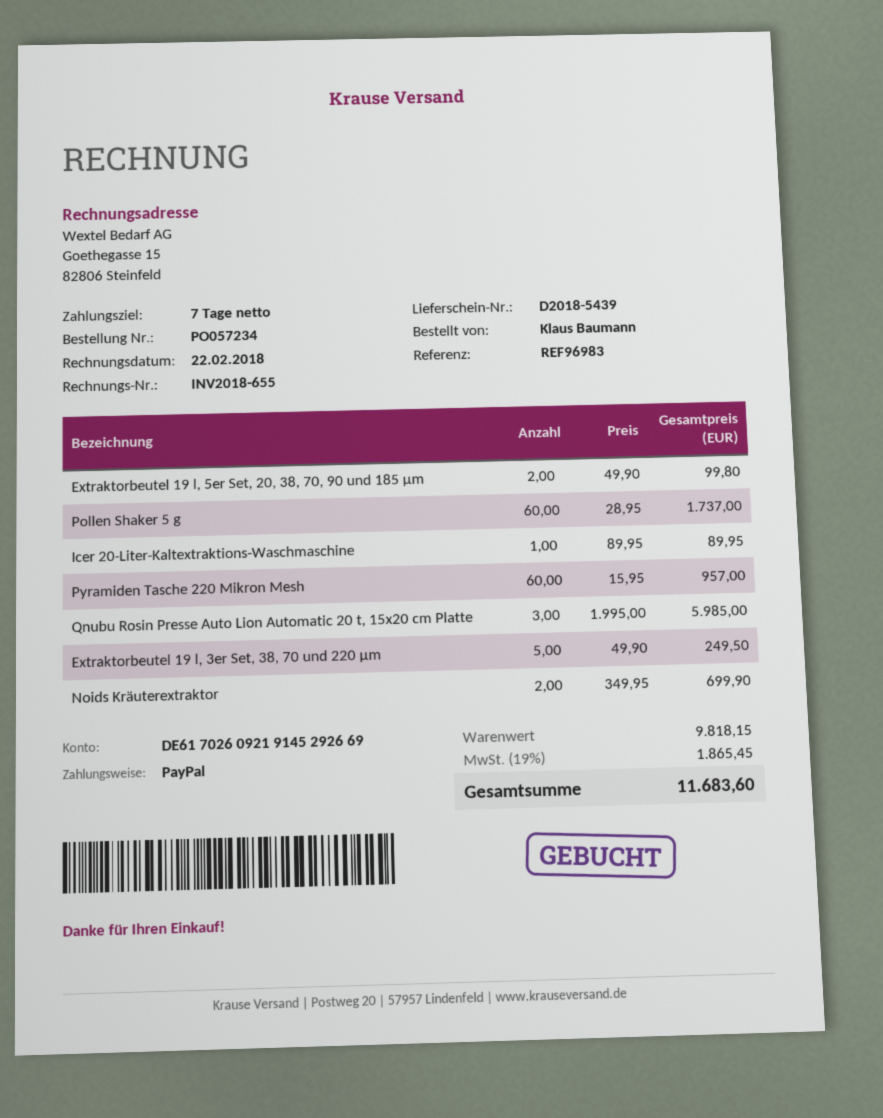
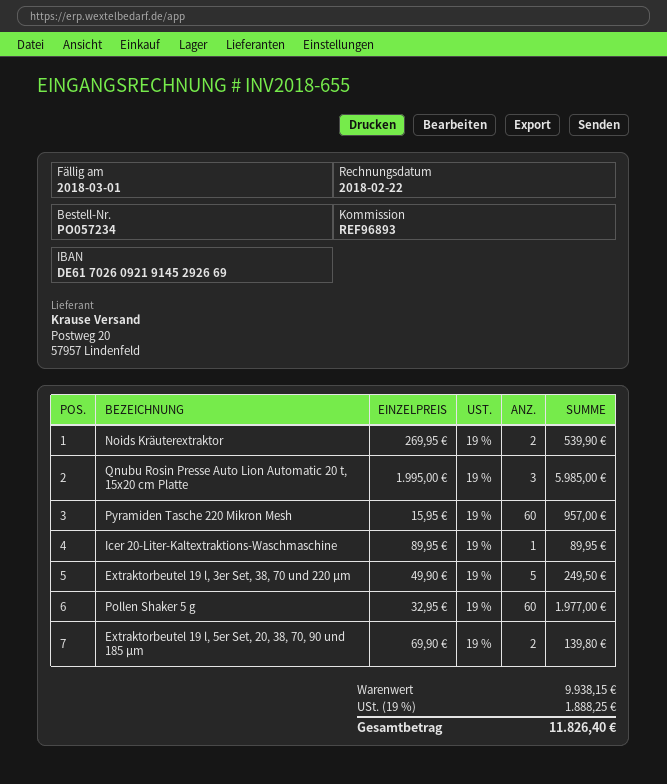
reference: REF96983 -> REF96893
Extraktorbeutel 19 l, 5er Set, 20, 38, 70, 90 und 185 µm: 2 x 49.90 = 99.80 -> 2 x 69.90 = 139.80
Pollen Shaker 5 g: 60 x 28.95 = 1737.00 -> 60 x 32.95 = 1977.00
Noids Kräuterextraktor: 2 x 349.95 = 699.90 -> 2 x 269.95 = 539.90
subtotal: 9818.15 -> 9938.15
tax: 19% = 1865.45 -> 19% = 1888.25
total: 11683.60 -> 11826.40

